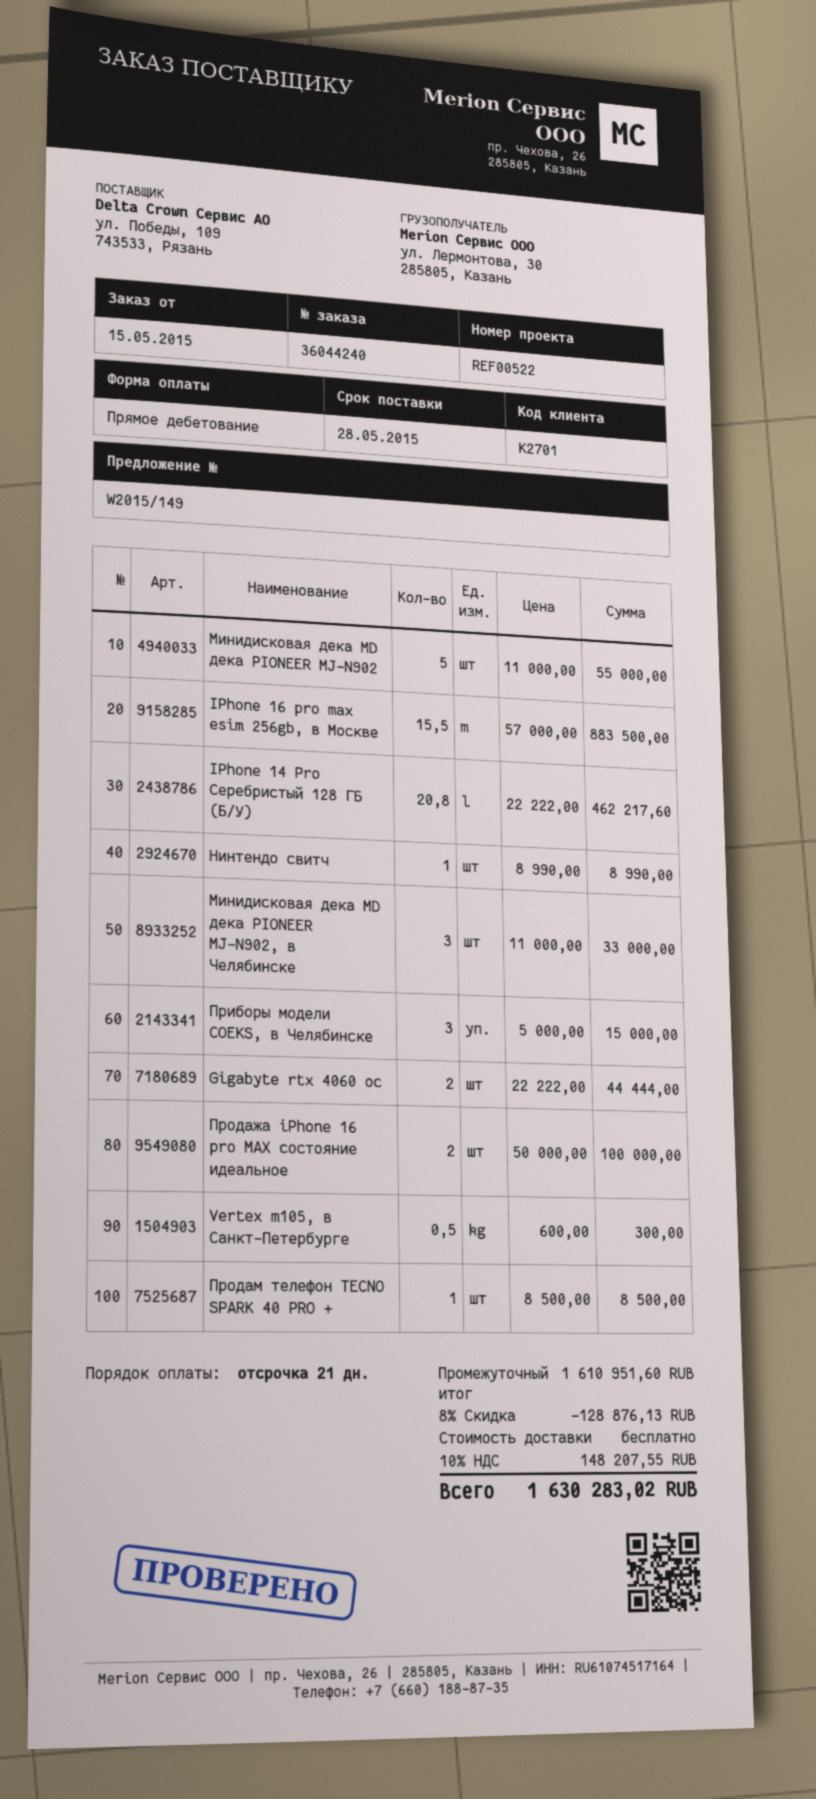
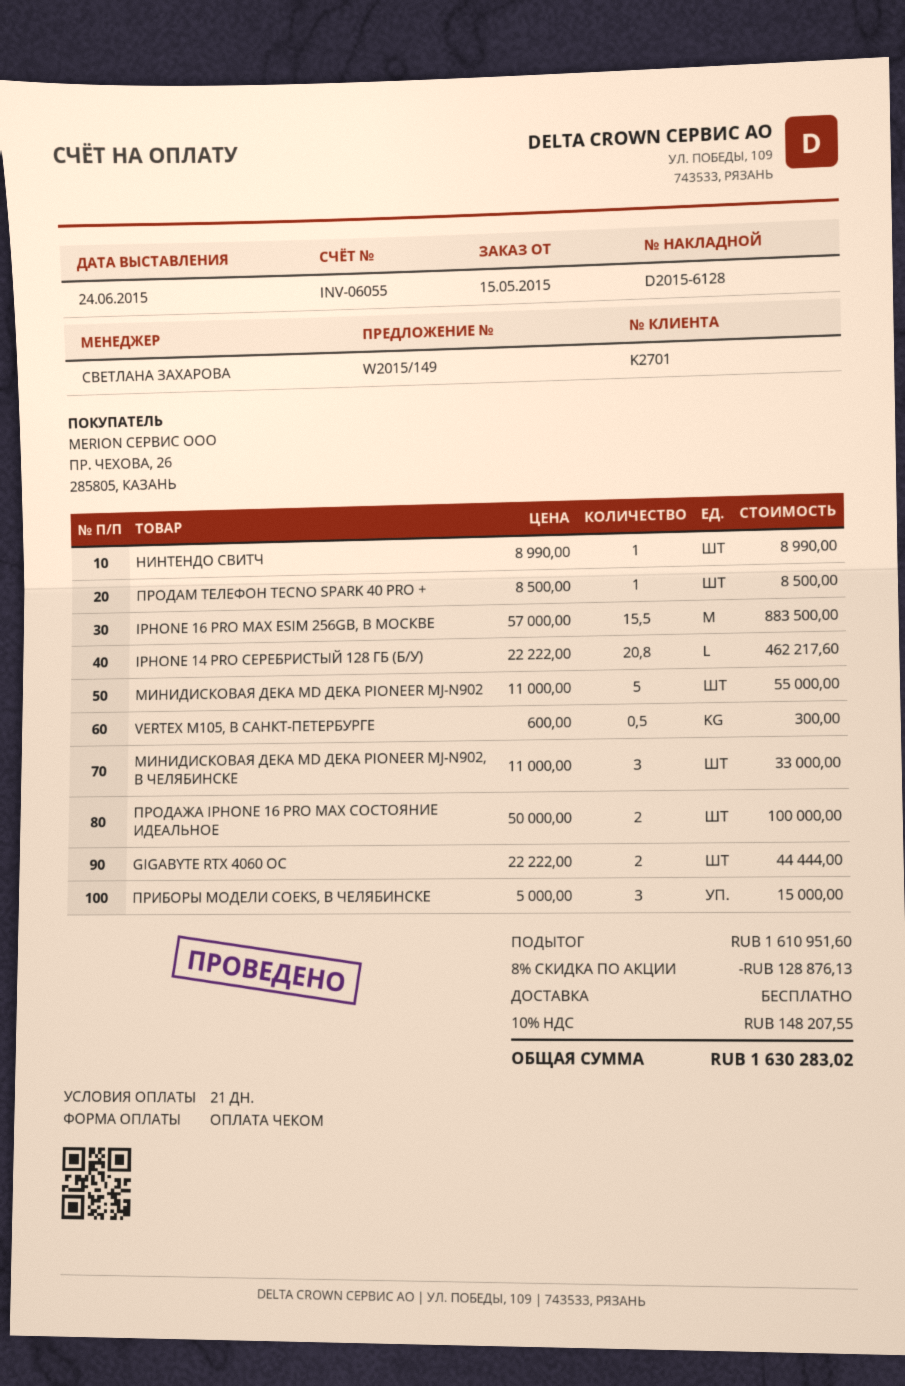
payment method: direct debit -> cheque

